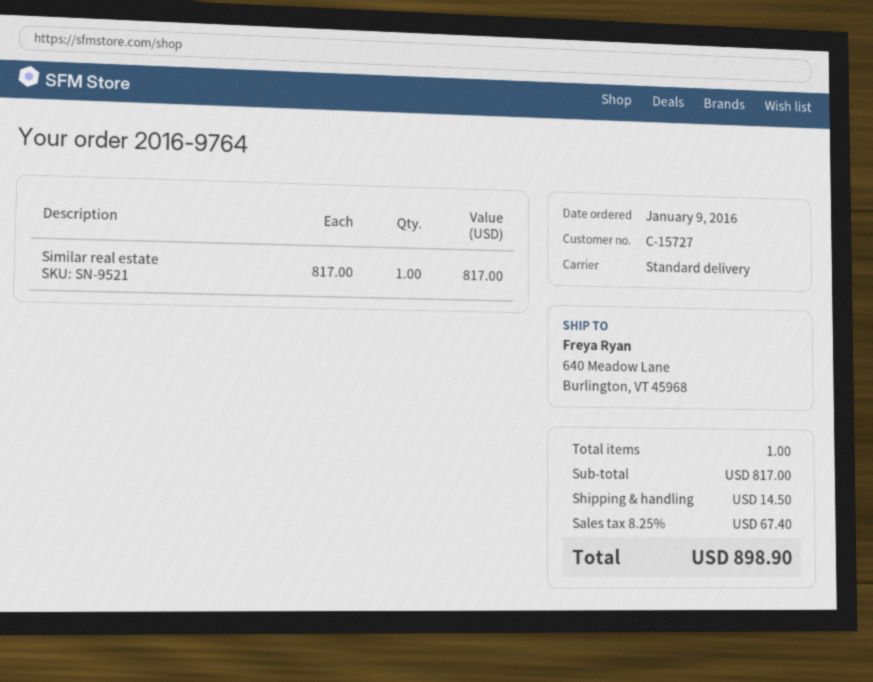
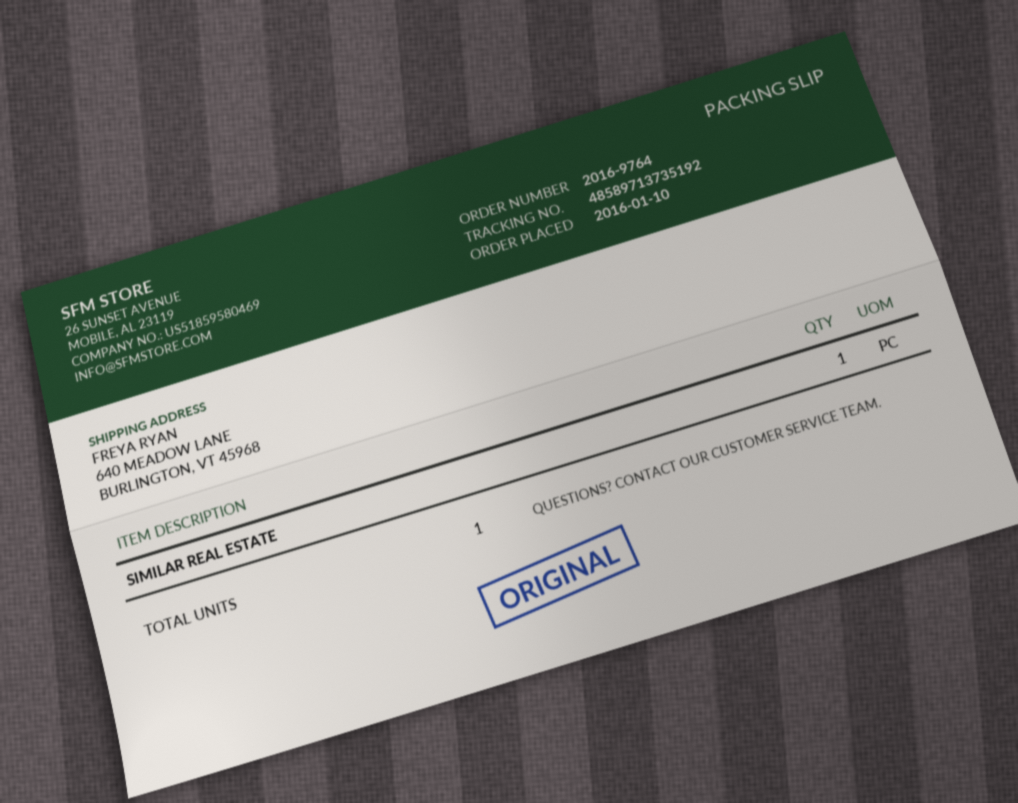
order date: 2016-01-09 -> 2016-01-10

